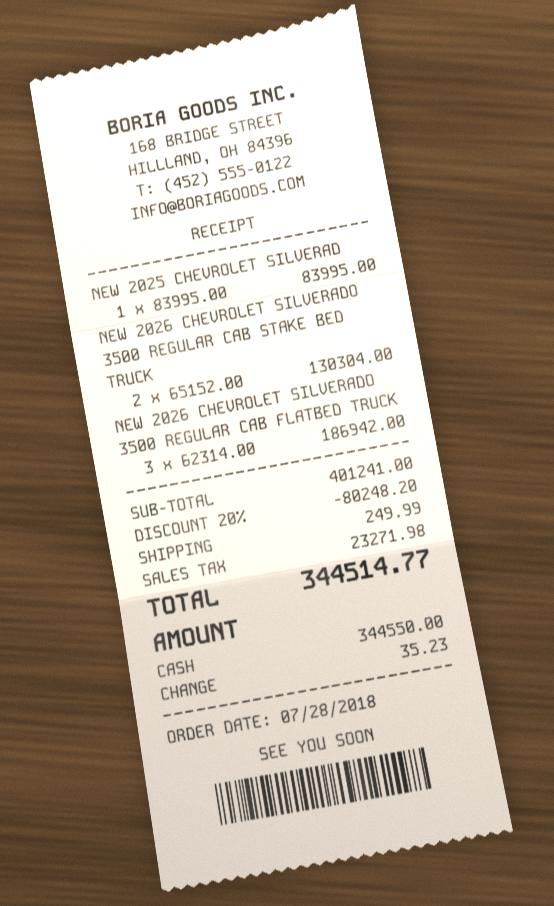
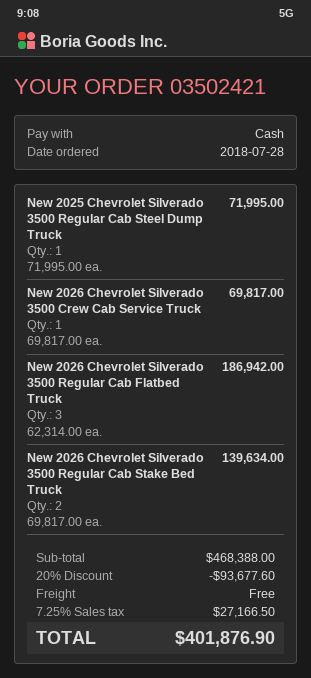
NEW 2025 CHEVROLET SILVERAD: 1 x 83995.00 = 83995.00 -> 1 x 71995.00 = 71995.00
NEW 2026 CHEVROLET SILVERADO 3500 REGULAR CAB STAKE BED TRUCK: 2 x 65152.00 = 130304.00 -> 2 x 69817.00 = 139634.00
New 2026 Chevrolet Silverado 3500 Crew Cab Service Truck: none -> 1 x 69817.00 = 69817.00
subtotal: 401241.00 -> 468388.00
discount: 20% = 80248.20 -> 20% = 93677.60
shipping: 249.99 -> 0.00
tax: 23271.98 -> 27166.50
total: 344514.77 -> 401876.90

